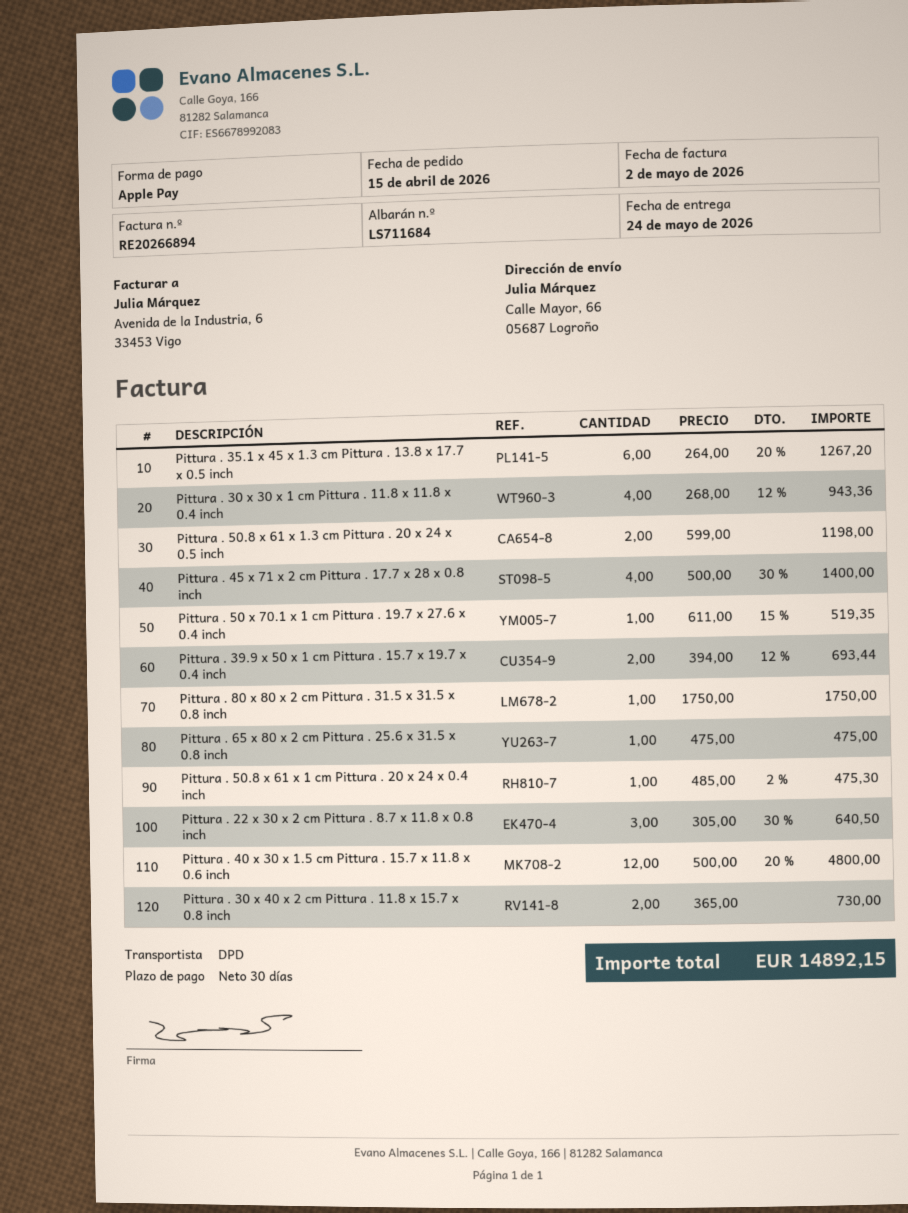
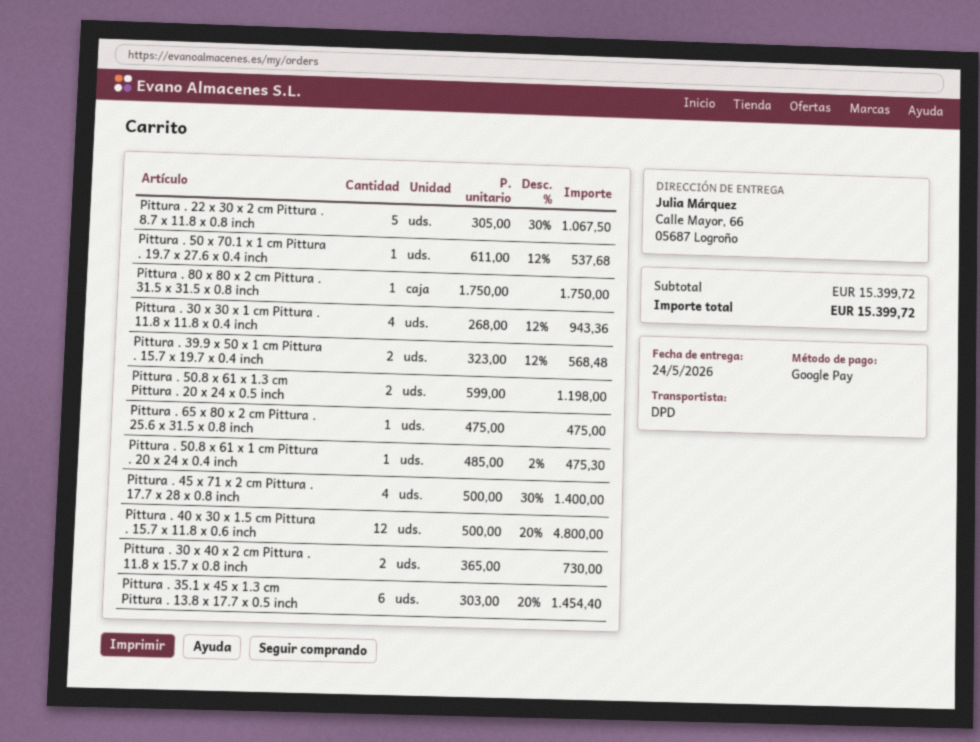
payment method: Apple Pay -> Google Pay
Pittura . 35.1 x 45 x 1.3 cm Pittura . 13.8 x 17.7 x 0.5 inch: 6 x 264.00 - 20% = 1267.20 -> 6 x 303.00 - 20% = 1454.40
Pittura . 50 x 70.1 x 1 cm Pittura . 19.7 x 27.6 x 0.4 inch: 1 x 611.00 - 15% = 519.35 -> 1 x 611.00 - 12% = 537.68
Pittura . 39.9 x 50 x 1 cm Pittura . 15.7 x 19.7 x 0.4 inch: 2 x 394.00 - 12% = 693.44 -> 2 x 323.00 - 12% = 568.48
Pittura . 22 x 30 x 2 cm Pittura . 8.7 x 11.8 x 0.8 inch: 3 x 305.00 - 30% = 640.50 -> 5 x 305.00 - 30% = 1067.50
total: 14892.15 -> 15399.72

